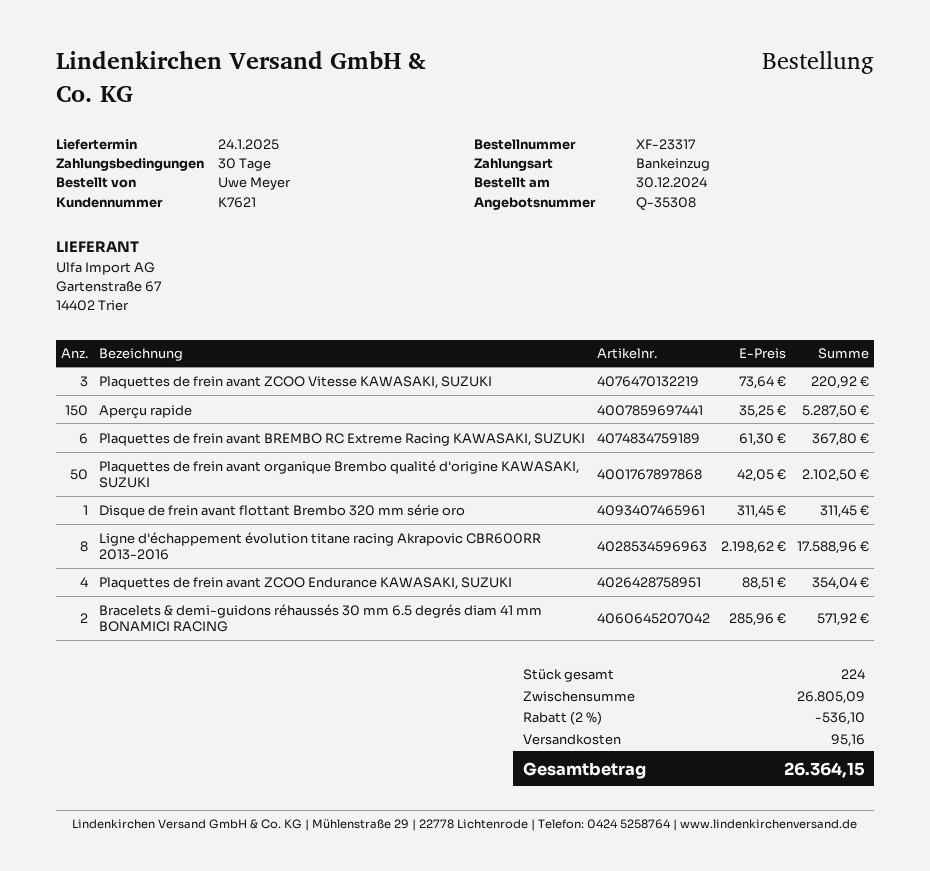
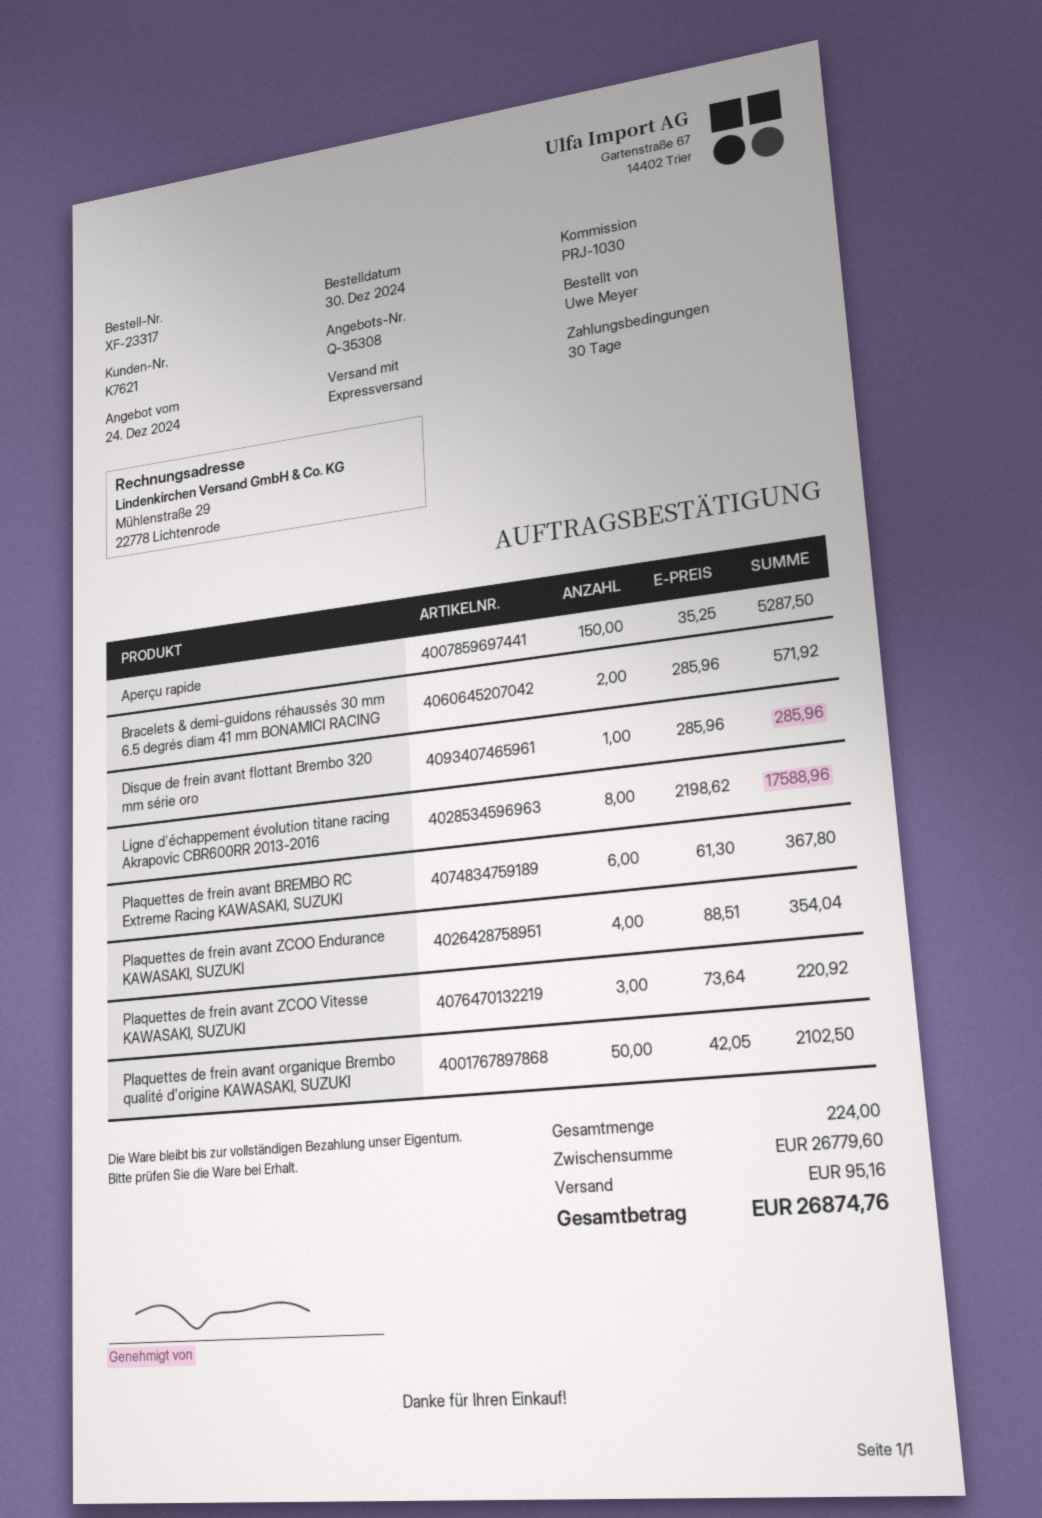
Disque de frein avant flottant Brembo 320 mm série oro: 1 x 311.45 = 311.45 -> 1 x 285.96 = 285.96
subtotal: 26805.09 -> 26779.60
discount: 2% = 536.10 -> none
total: 26364.15 -> 26874.76

